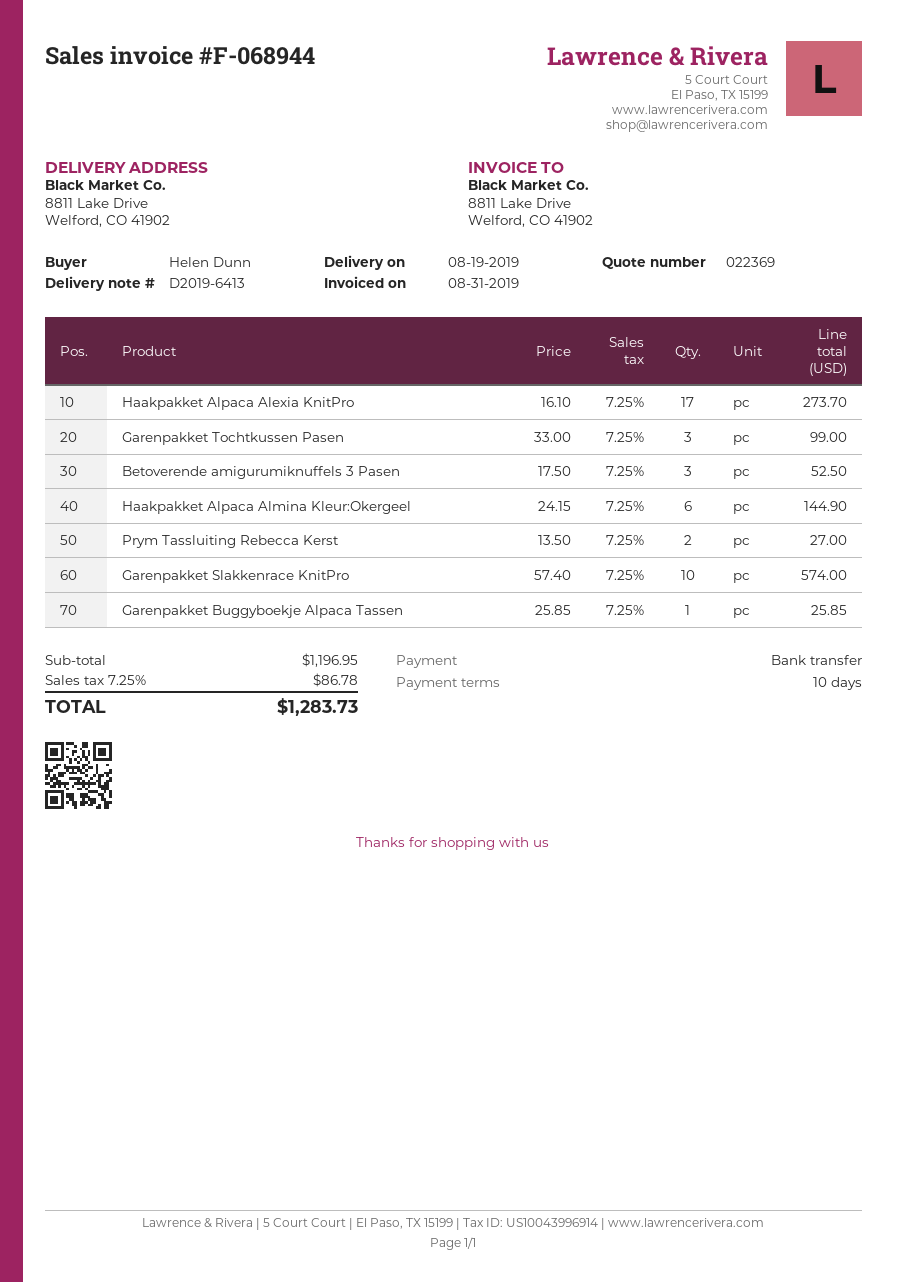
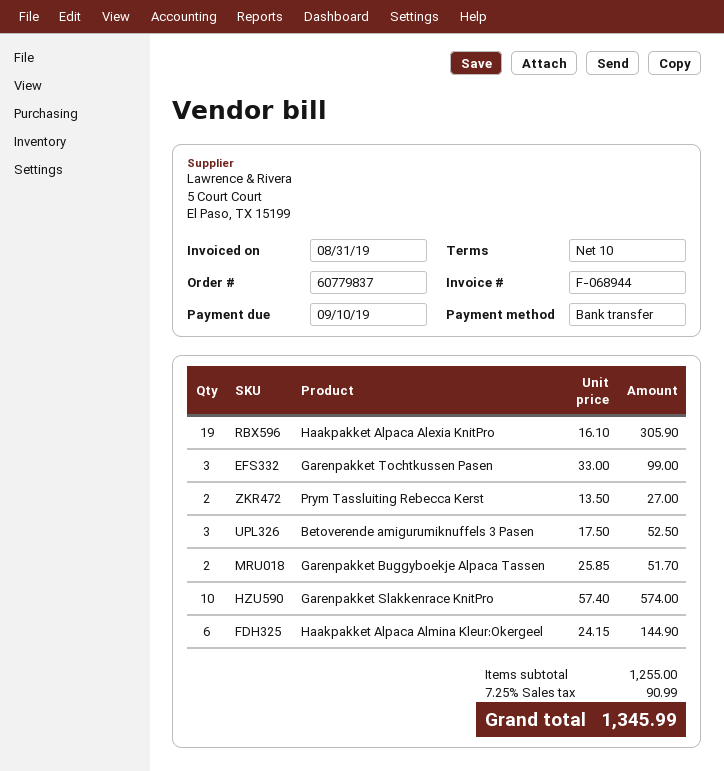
Haakpakket Alpaca Alexia KnitPro: 17 x 16.10 = 273.70 -> 19 x 16.10 = 305.90
Garenpakket Buggyboekje Alpaca Tassen: 1 x 25.85 = 25.85 -> 2 x 25.85 = 51.70
subtotal: 1196.95 -> 1255.00
tax: 7.25% = 86.78 -> 7.25% = 90.99
total: 1283.73 -> 1345.99

